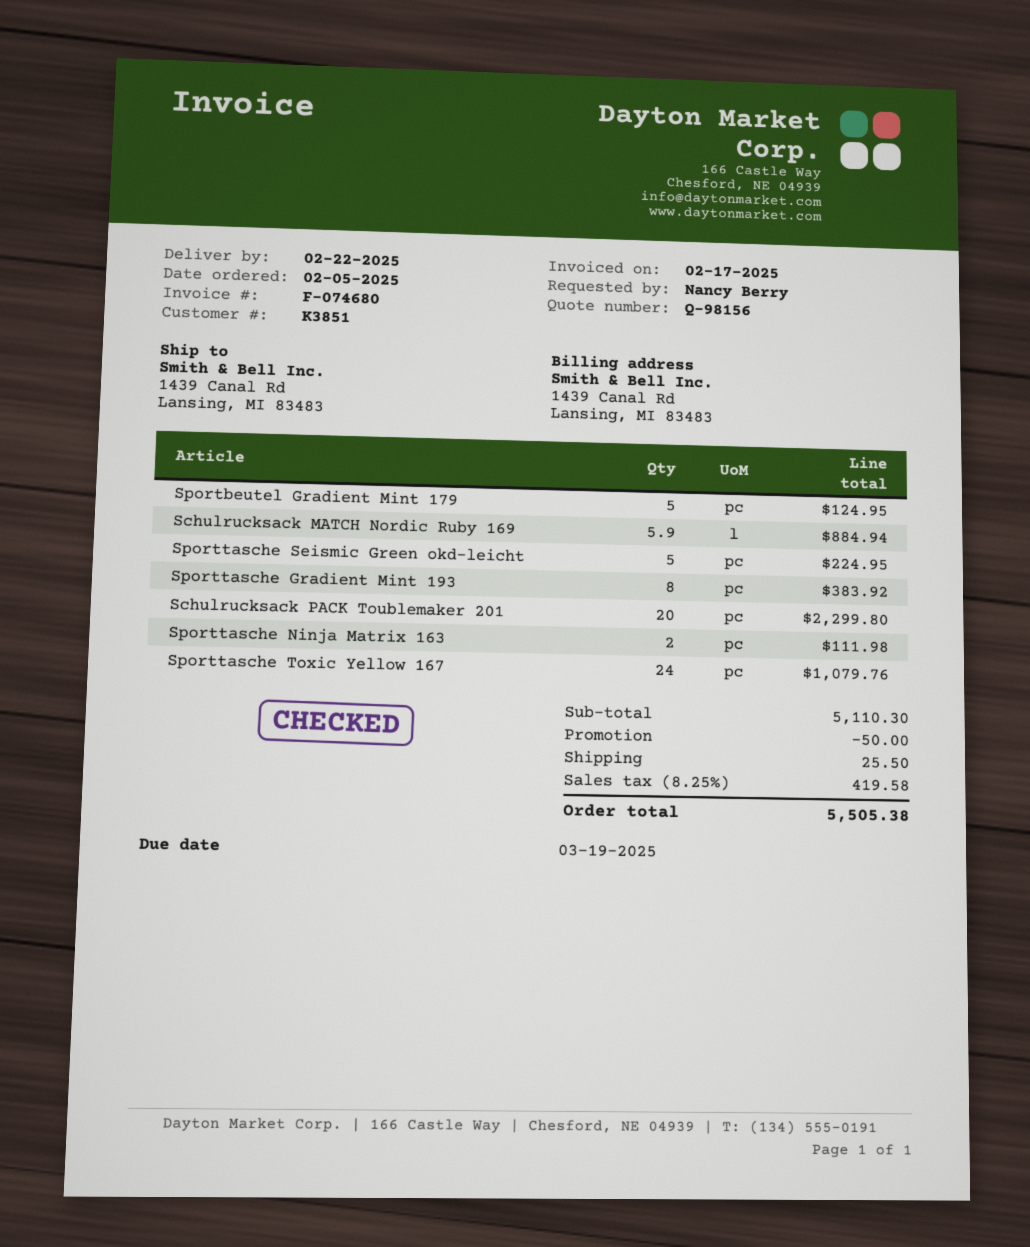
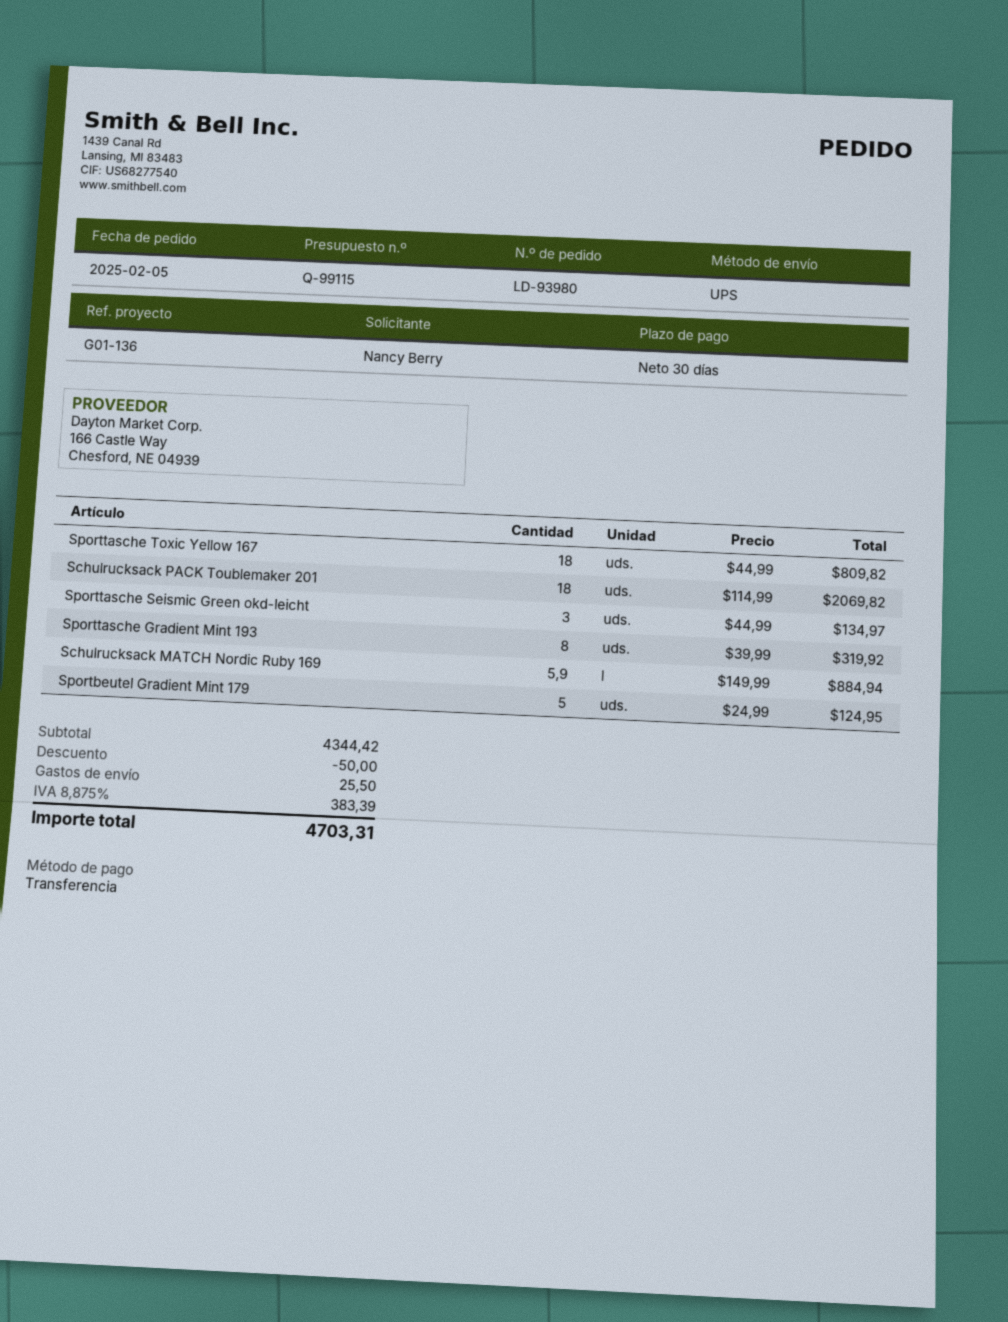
quote number: Q-98156 -> Q-99115
Sporttasche Seismic Green okd-leicht: 5 for 224.95 -> 3 for 134.97
Sporttasche Gradient Mint 193: 8 for 383.92 -> 8 for 319.92
Schulrucksack PACK Toublemaker 201: 20 for 2299.80 -> 18 for 2069.82
Sporttasche Ninja Matrix 163: 2 for 111.98 -> none
Sporttasche Toxic Yellow 167: 24 for 1079.76 -> 18 for 809.82
subtotal: 5110.30 -> 4344.42
tax: 8.25% = 419.58 -> 8.875% = 383.39
total: 5505.38 -> 4703.31

